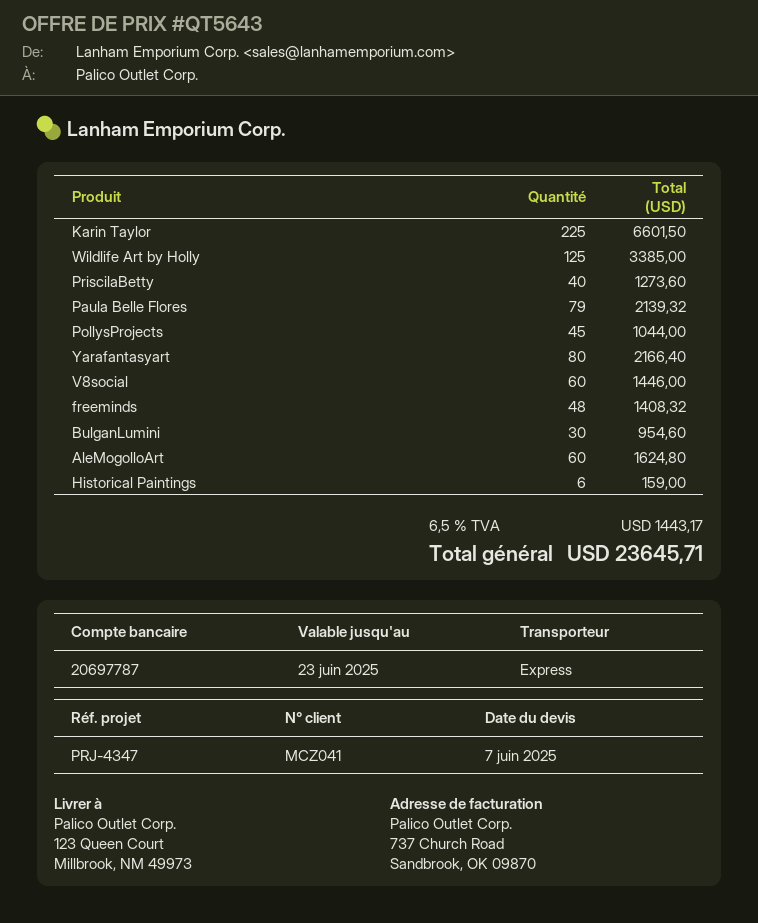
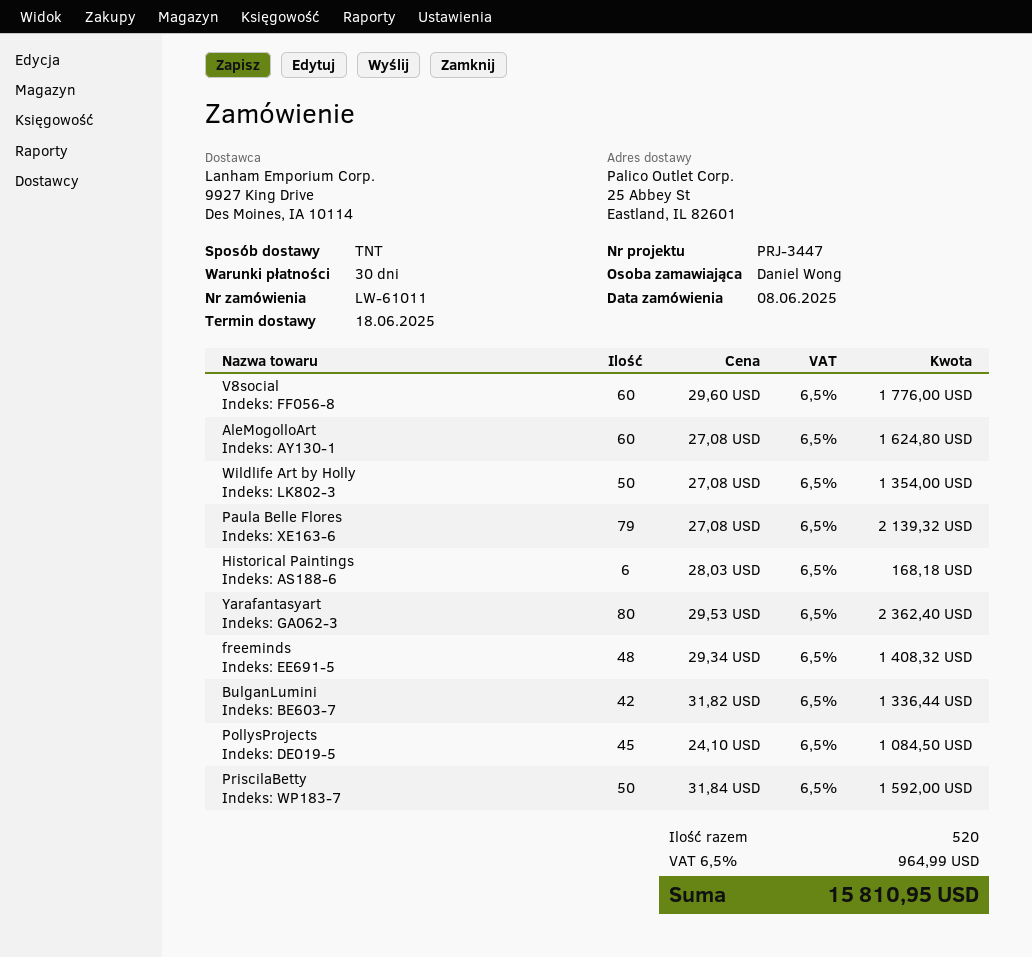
reference: PRJ-4347 -> PRJ-3447
shipping method: express -> TNT
ship to: 123 Queen Court, Millbrook, NM 49973 -> 25 Abbey St, Eastland, IL 82601
Karin Taylor: 225 for 6601.50 -> none
Wildlife Art by Holly: 125 for 3385.00 -> 50 for 1354.00
PriscilaBetty: 40 for 1273.60 -> 50 for 1592.00
PollysProjects: 45 for 1044.00 -> 45 for 1084.50
Yarafantasyart: 80 for 2166.40 -> 80 for 2362.40
V8social: 60 for 1446.00 -> 60 for 1776.00
BulganLumini: 30 for 954.60 -> 42 for 1336.44
Historical Paintings: 6 for 159.00 -> 6 for 168.18
tax: 6.5% = 1443.17 -> 6.5% = 964.99
total: 23645.71 -> 15810.95

